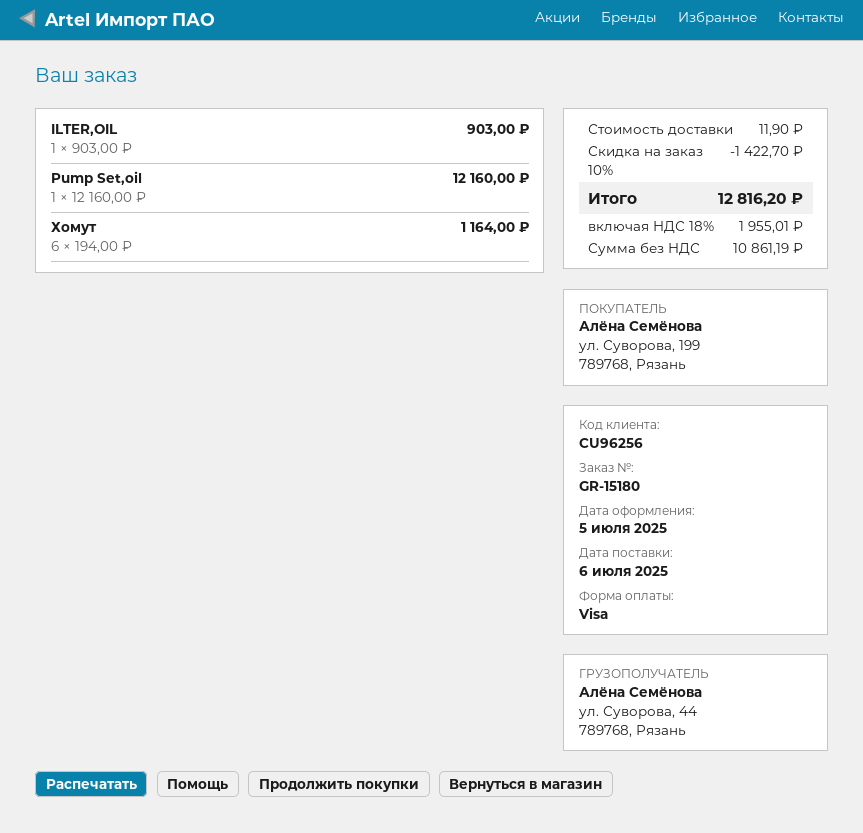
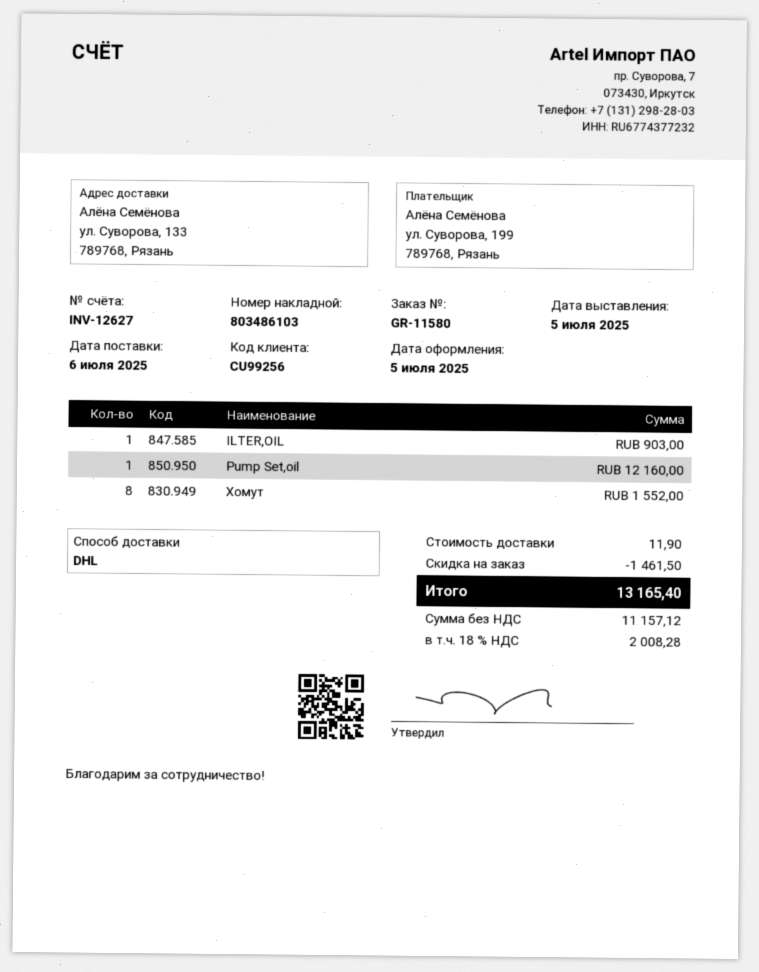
order number: GR-15180 -> GR-11580
customer number: CU96256 -> CU99256
ship to: ул. Суворова, 44, 789768, Рязань -> ул. Суворова, 133, 789768, Рязань
Хомут: 6 for 1164.00 -> 8 for 1552.00
discount: 1422.70 -> 1461.50
net: 10861.19 -> 11157.12
tax: 18% = 1955.01 -> 18% = 2008.28
total: 12816.20 -> 13165.40

